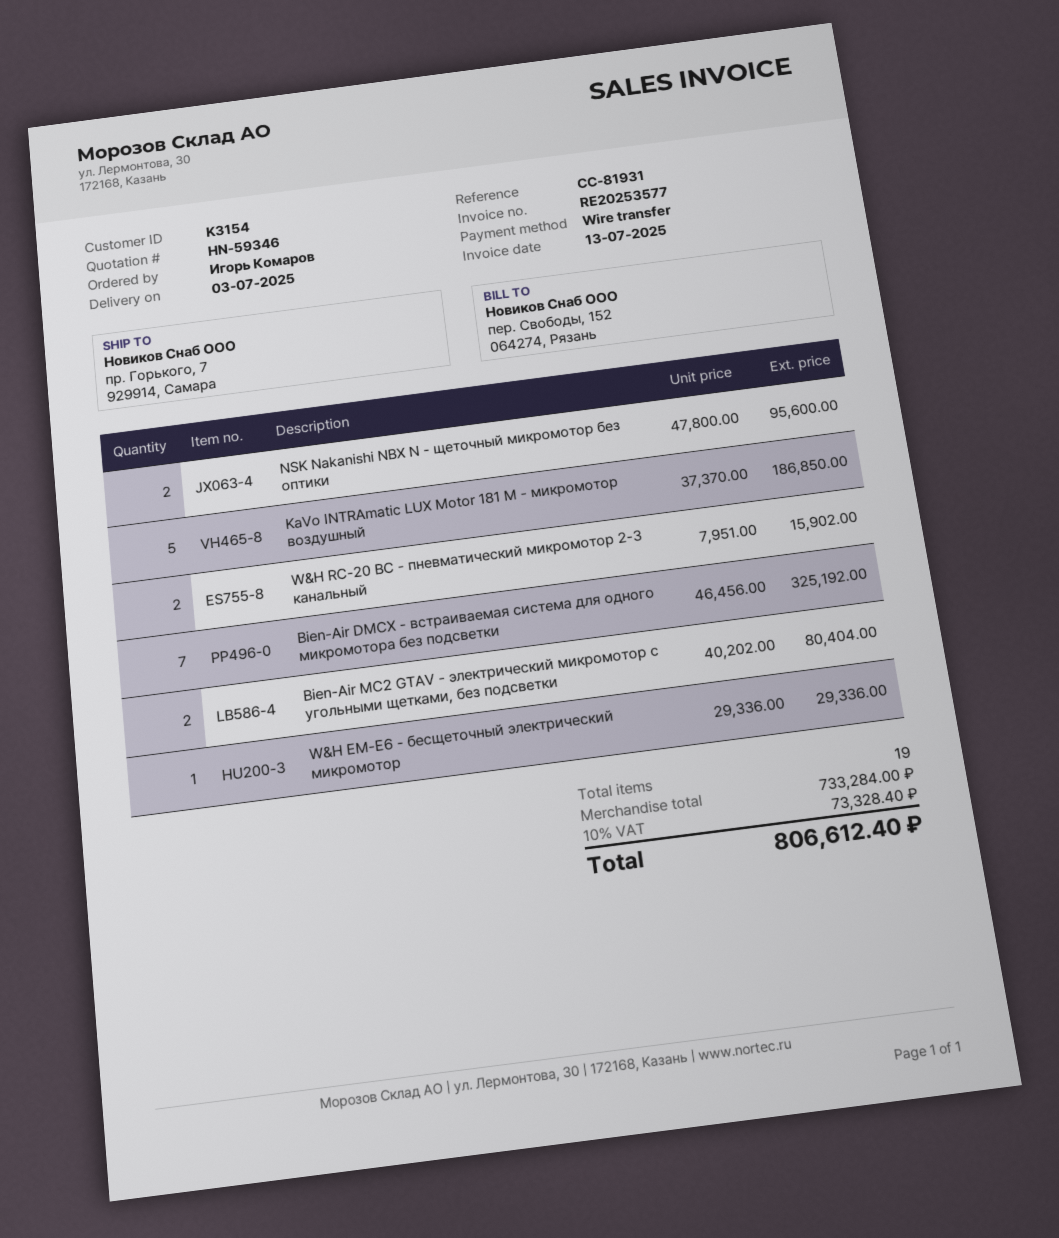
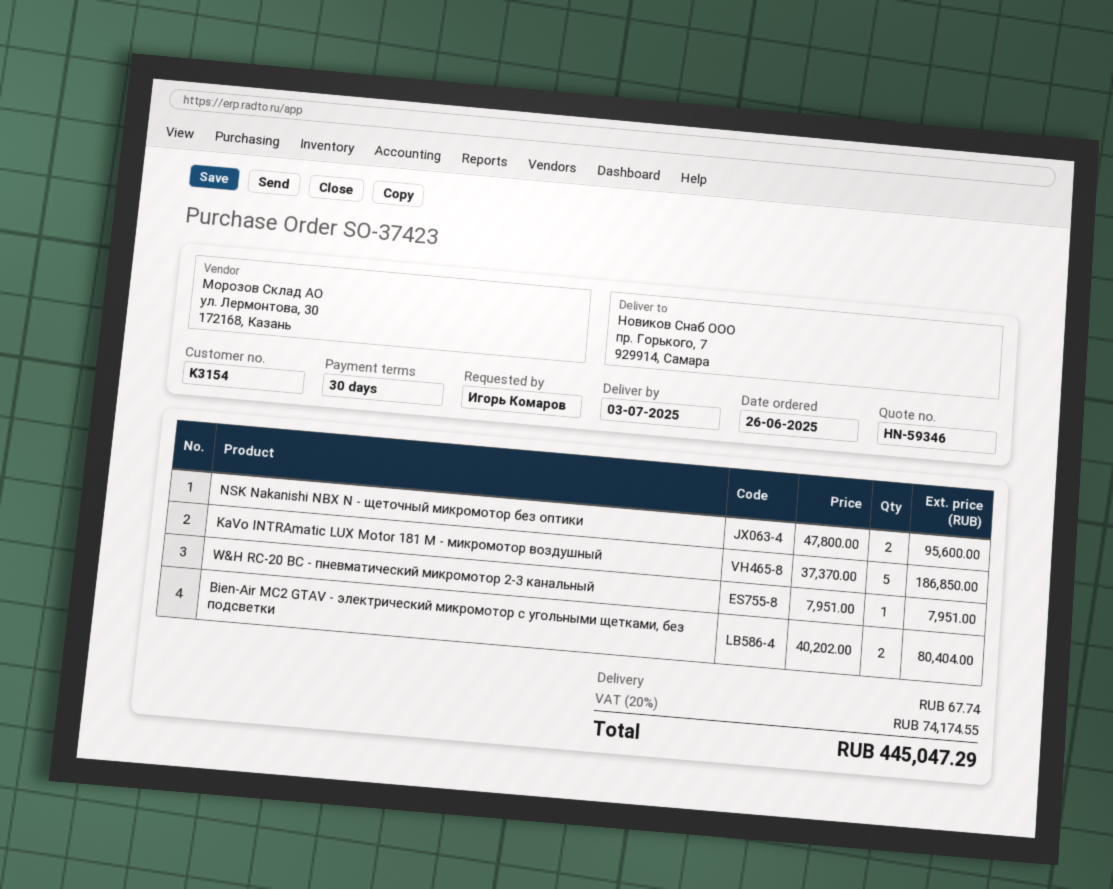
W&H RC-20 BC - пневматический микромотор 2-3 канальный: 2 x 7951.00 = 15902.00 -> 1 x 7951.00 = 7951.00
Bien-Air DMCX - встраиваемая система для одного микромотора без подсветки: 7 x 46456.00 = 325192.00 -> none
W&H EM-E6 - бесщеточный электрический микромотор: 1 x 29336.00 = 29336.00 -> none
shipping: none -> 67.74
tax: 10% = 73328.40 -> 20% = 74174.55
total: 806612.40 -> 445047.29

